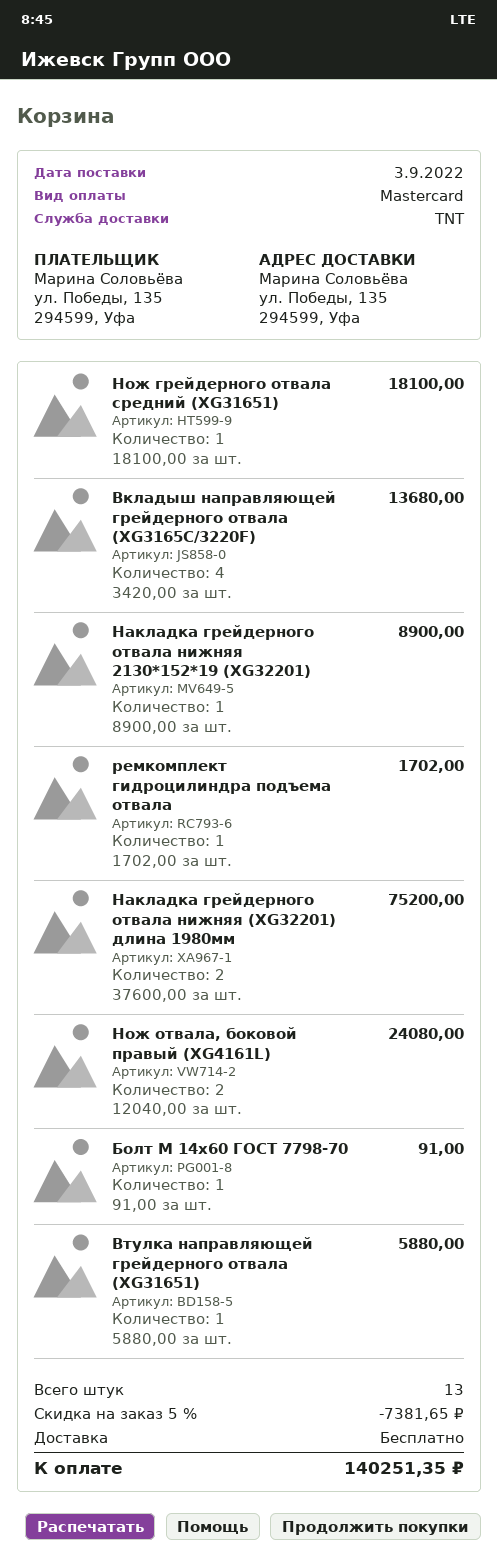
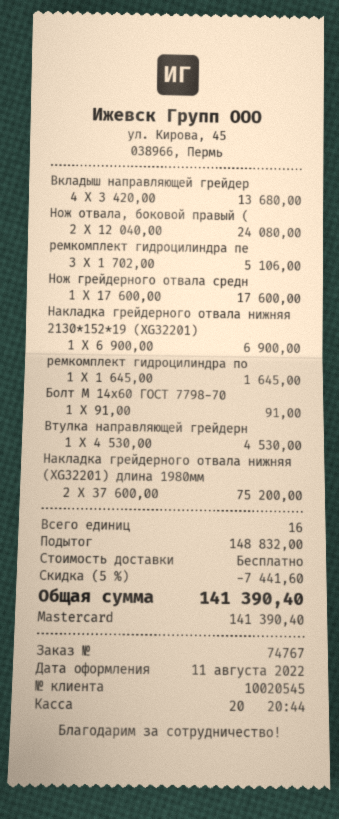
Нож грейдерного отвала средний (XG31651): 1 x 18100.00 = 18100.00 -> 1 x 17600.00 = 17600.00
Накладка грейдерного отвала нижняя 2130*152*19 (XG32201): 1 x 8900.00 = 8900.00 -> 1 x 6900.00 = 6900.00
ремкомплект гидроцилиндра подъема отвала: 1 x 1702.00 = 1702.00 -> 1 x 1645.00 = 1645.00
Втулка направляющей грейдерного отвала (XG31651): 1 x 5880.00 = 5880.00 -> 1 x 4530.00 = 4530.00
ремкомплект гидроцилиндра пе: none -> 3 x 1702.00 = 5106.00
total quantity: 13 -> 16
discount: 5% = 7381.65 -> 5% = 7441.60
total: 140251.35 -> 141390.40

